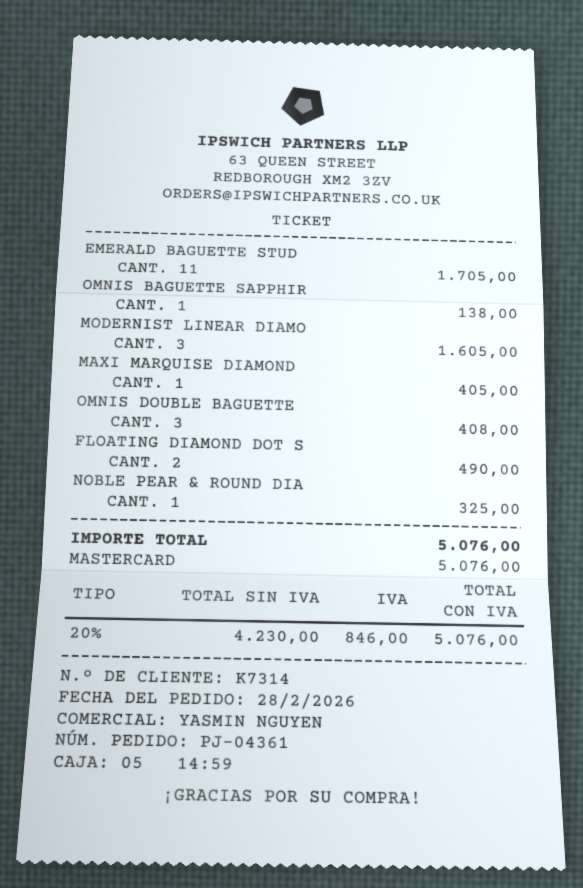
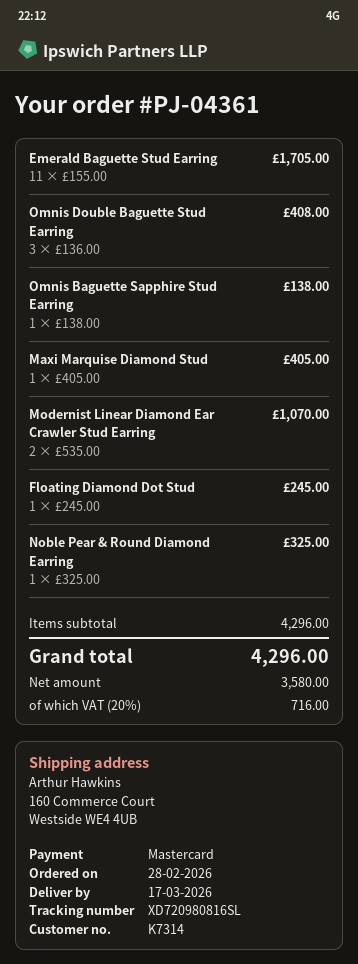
MODERNIST LINEAR DIAMO: 3 for 1605.00 -> 2 for 1070.00
FLOATING DIAMOND DOT S: 2 for 490.00 -> 1 for 245.00
net: 4230.00 -> 3580.00
tax: 20% = 846.00 -> 20% = 716.00
total: 5076.00 -> 4296.00

